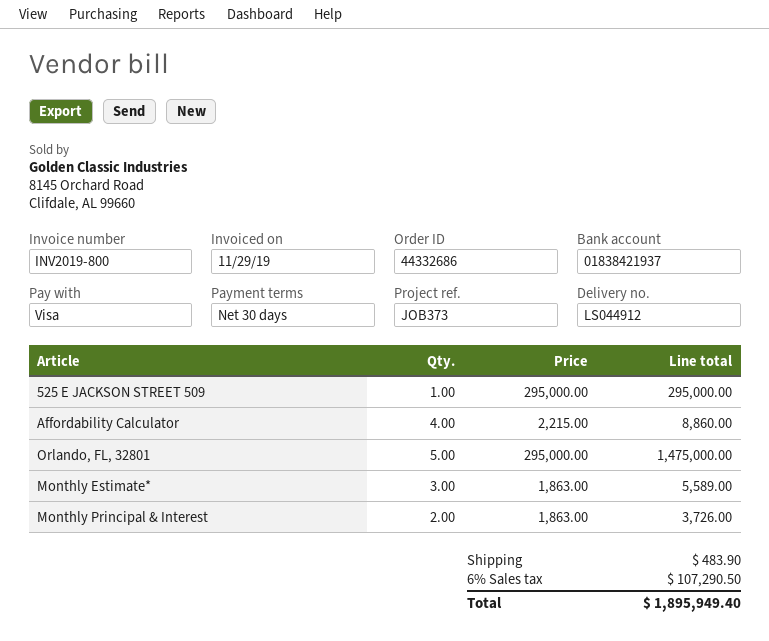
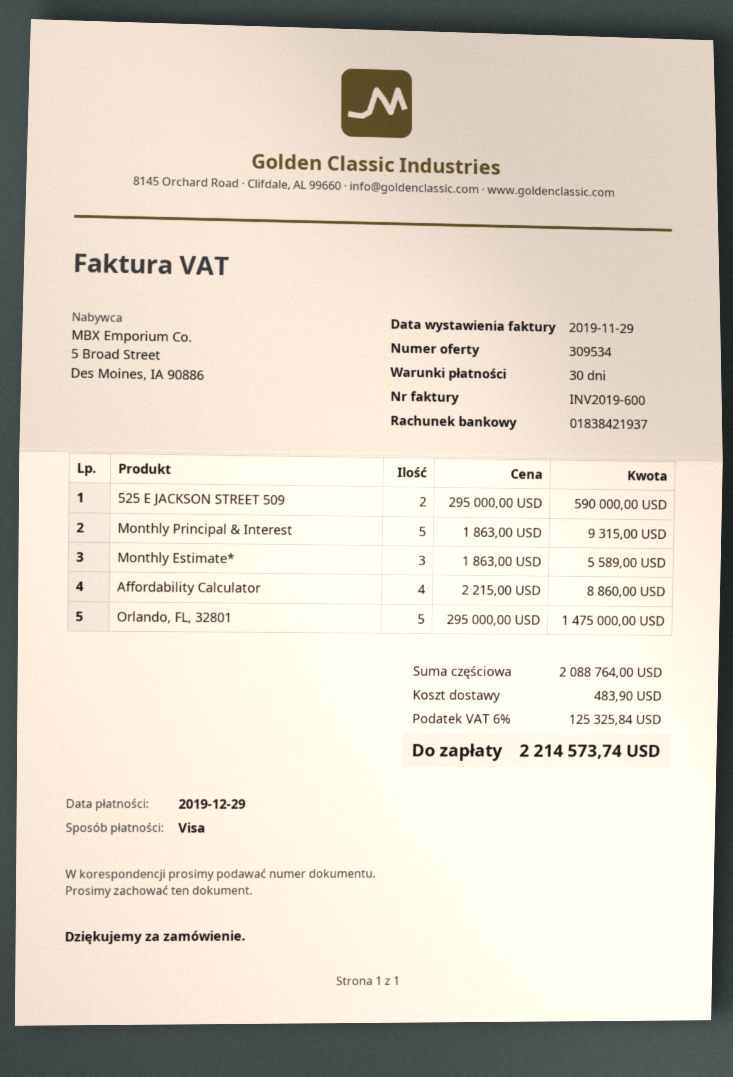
invoice number: INV2019-800 -> INV2019-600
525 E JACKSON STREET 509: 1 x 295000.00 = 295000.00 -> 2 x 295000.00 = 590000.00
Monthly Principal & Interest: 2 x 1863.00 = 3726.00 -> 5 x 1863.00 = 9315.00
tax: 6% = 107290.50 -> 6% = 125325.84
total: 1895949.40 -> 2214573.74

